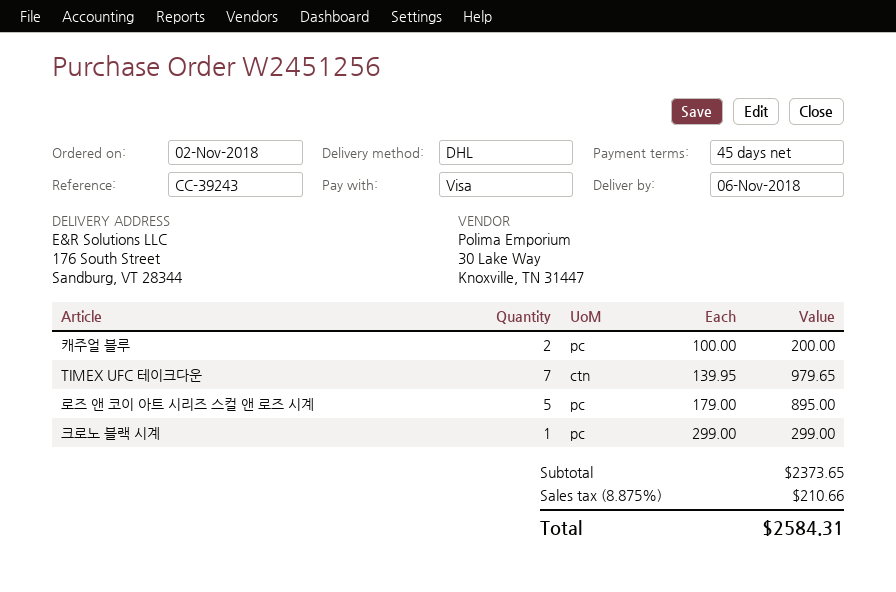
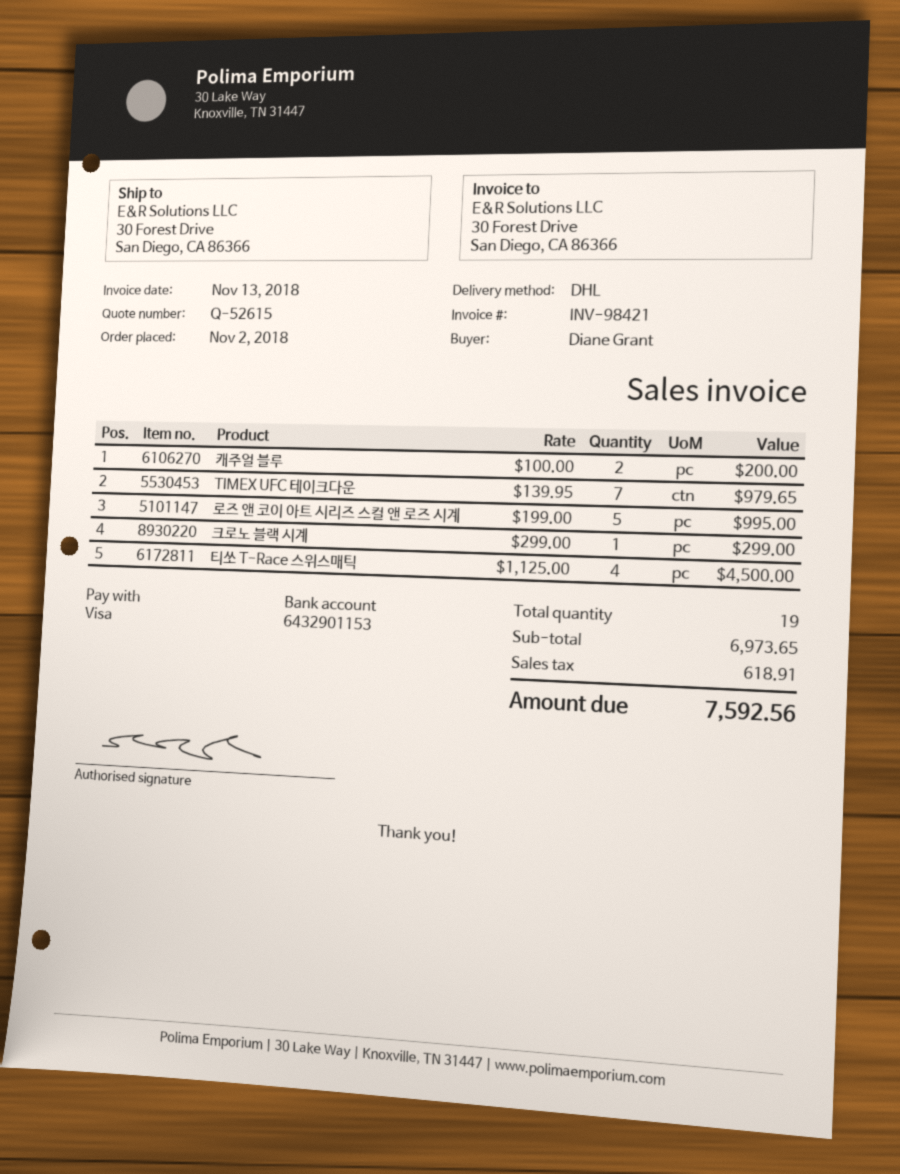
ship to: 176 South Street, Sandburg, VT 28344 -> 30 Forest Drive, San Diego, CA 86366
로즈 앤 코이 아트 시리즈 스컬 앤 로즈 시계: 5 x 179.00 = 895.00 -> 5 x 199.00 = 995.00
티쏘 T-Race 스위스매틱: none -> 4 x 1125.00 = 4500.00
subtotal: 2373.65 -> 6973.65
tax: 210.66 -> 618.91
total: 2584.31 -> 7592.56

